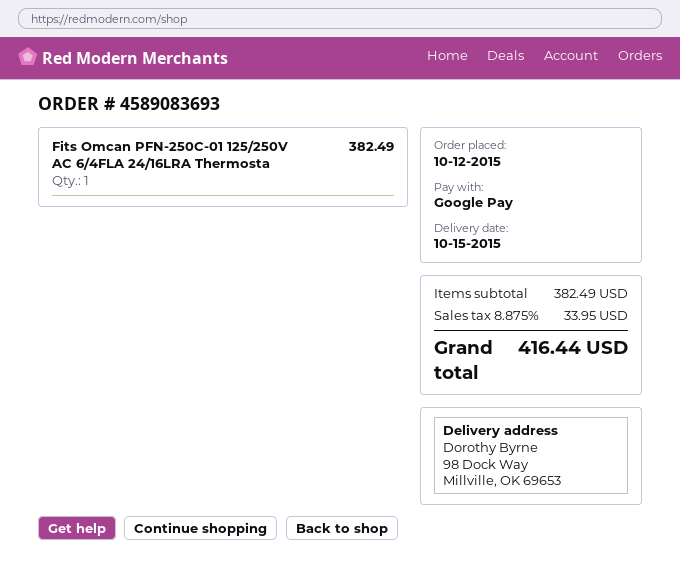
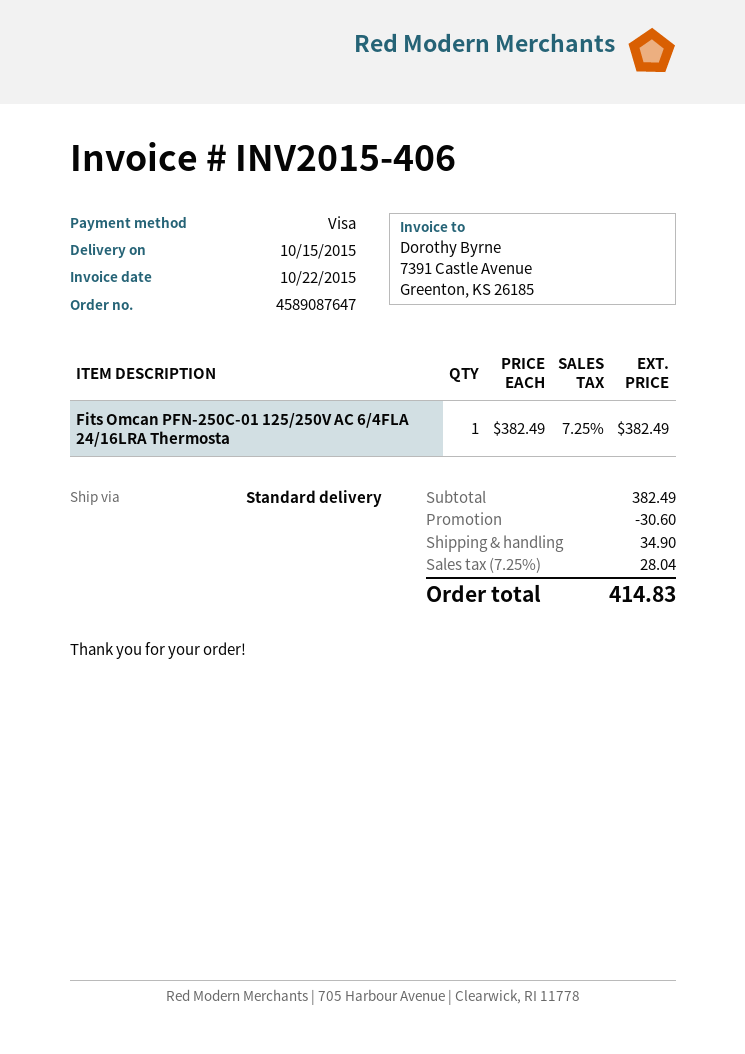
order number: 4589083693 -> 4589087647
payment method: Google Pay -> Visa
discount: none -> 30.60
shipping: none -> 34.90
tax: 8.875% = 33.95 -> 7.25% = 28.04
total: 416.44 -> 414.83

